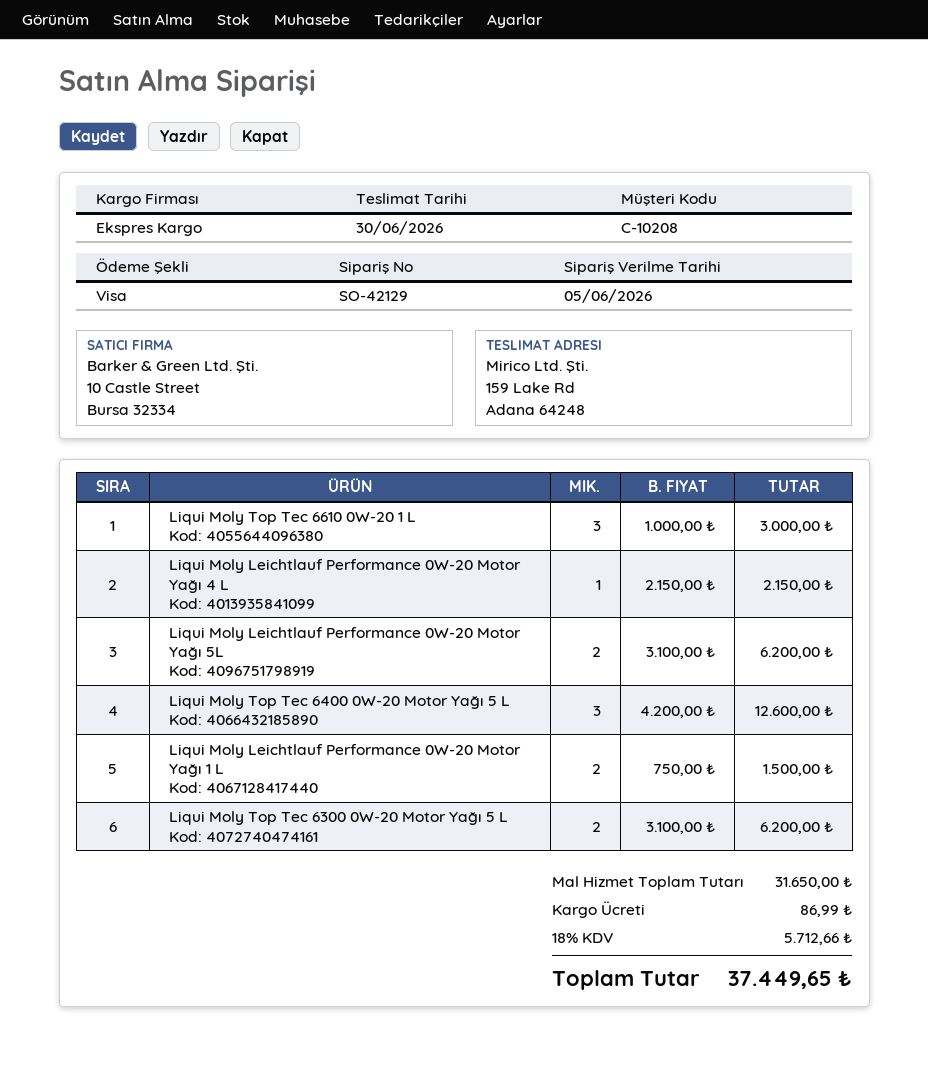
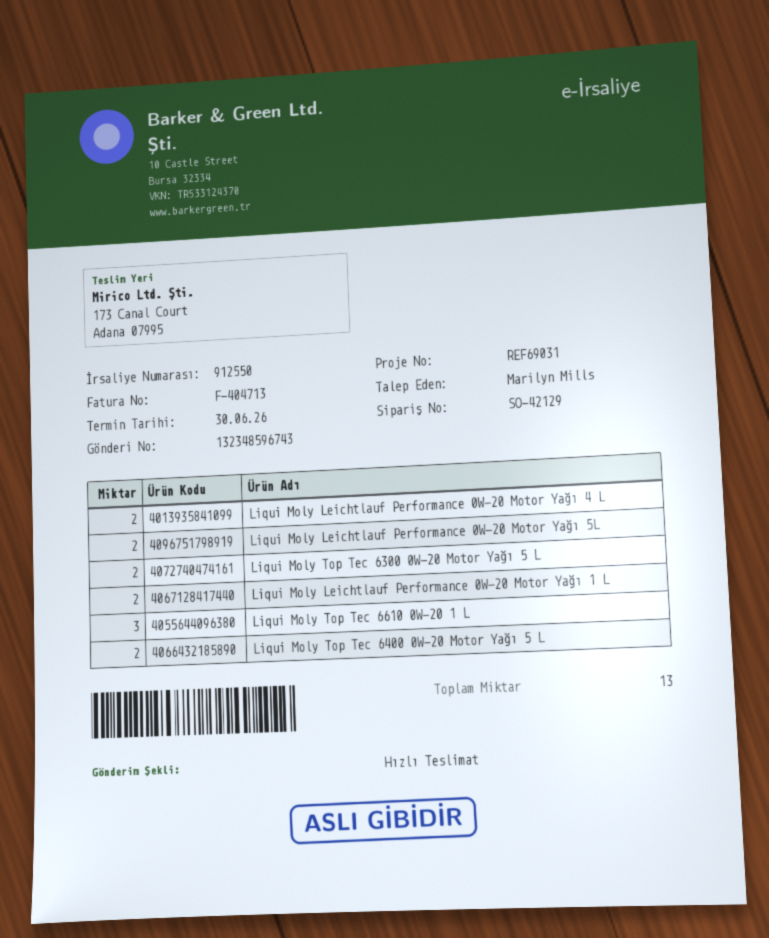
ship to: 159 Lake Rd, Adana 64248 -> 173 Canal Court, Adana 07995
Liqui Moly Leichtlauf Performance 0W-20 Motor Yağı 4 L: 1 -> 2
Liqui Moly Top Tec 6400 0W-20 Motor Yağı 5 L: 3 -> 2

